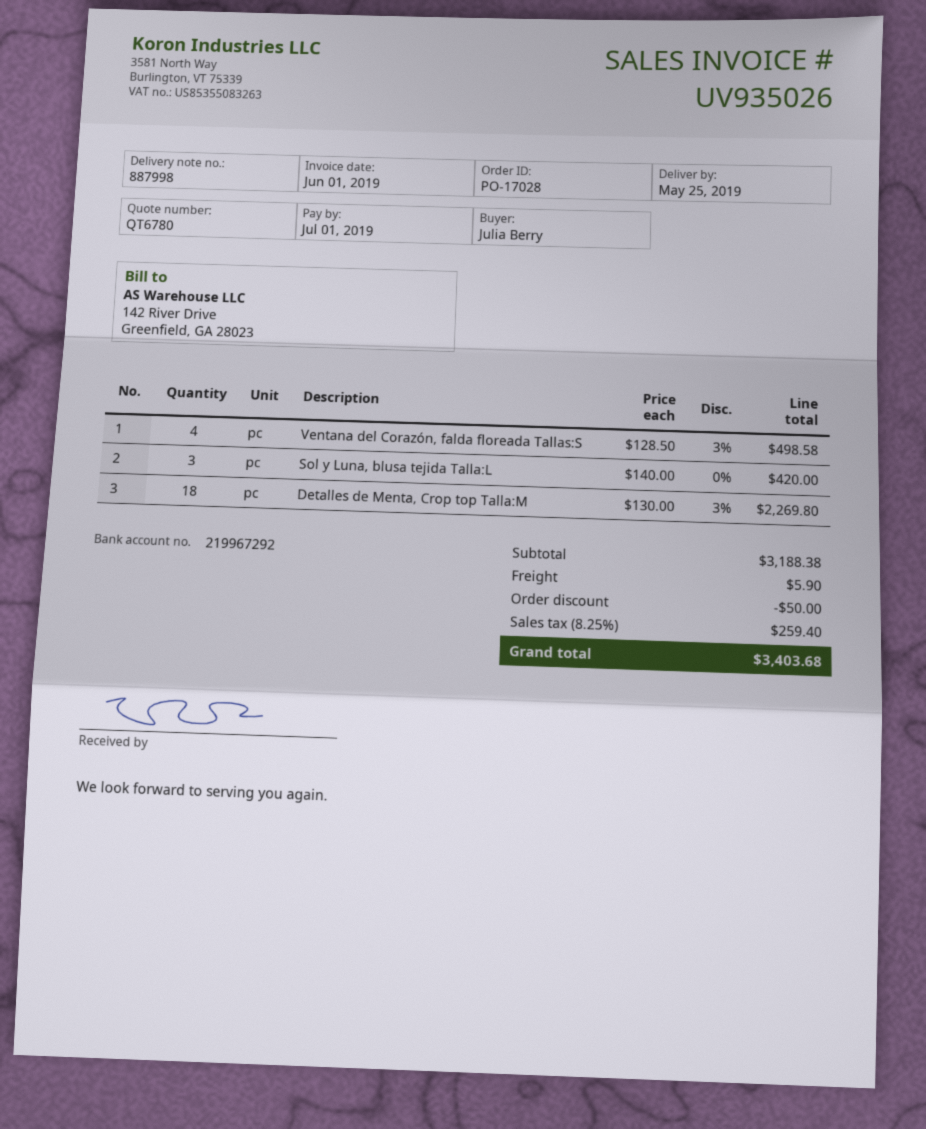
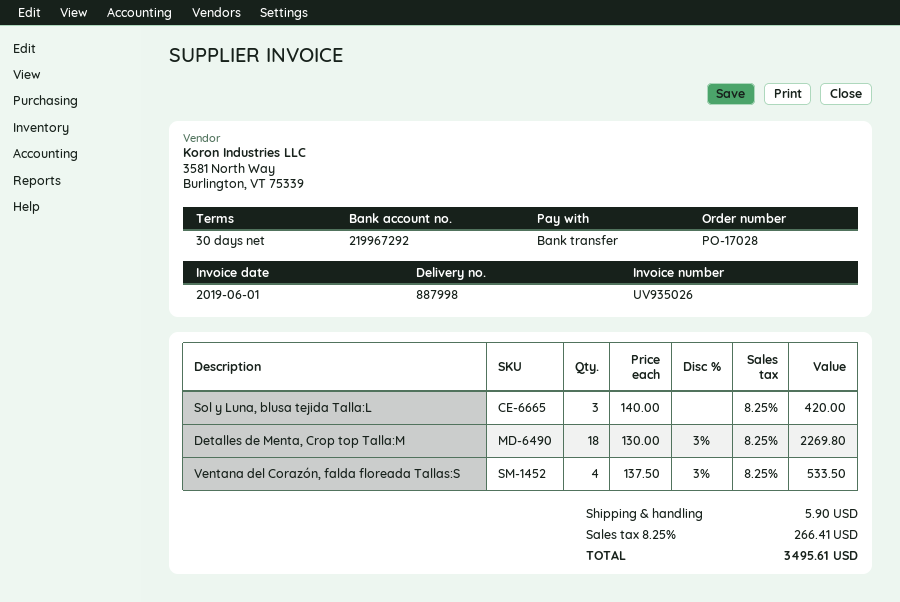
Ventana del Corazón, falda floreada Tallas:S: 4 x 128.50 - 3% = 498.58 -> 4 x 137.50 - 3% = 533.50
discount: 50.00 -> none
tax: 8.25% = 259.40 -> 8.25% = 266.41
total: 3403.68 -> 3495.61

